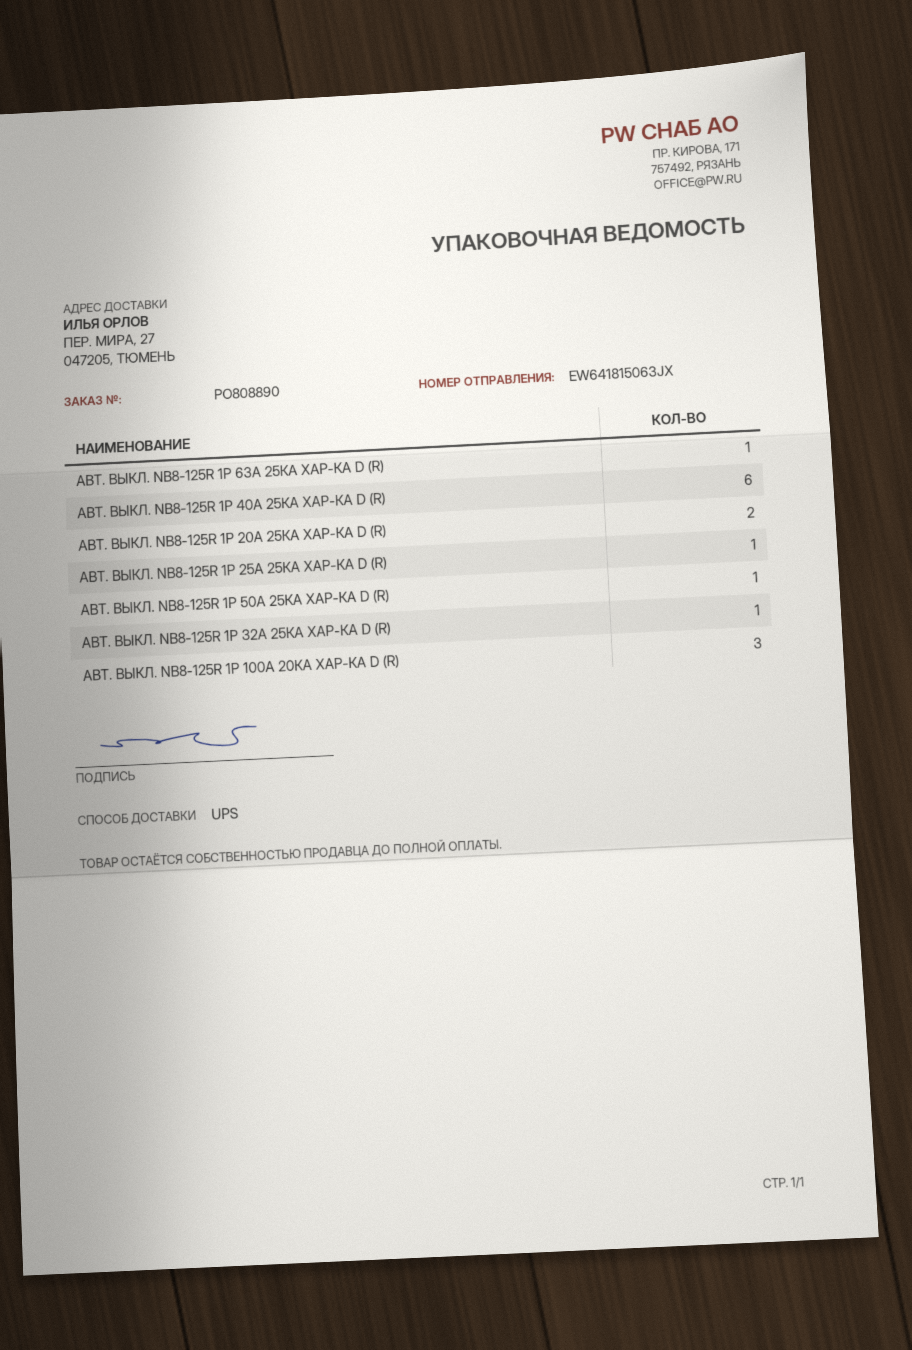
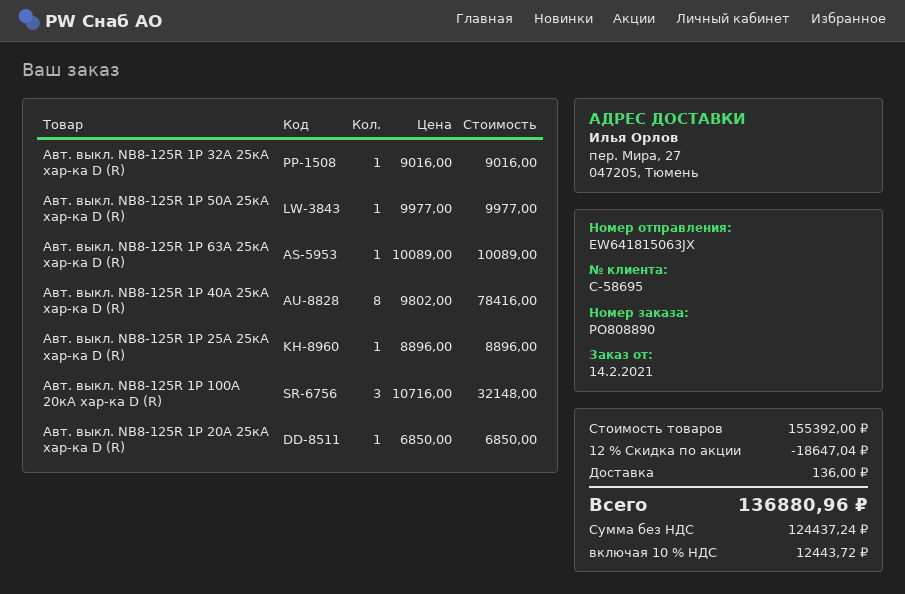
АВТ. ВЫКЛ. NB8-125R 1P 40А 25КА ХАР-КА D (R): 6 -> 8
АВТ. ВЫКЛ. NB8-125R 1P 20А 25КА ХАР-КА D (R): 2 -> 1

